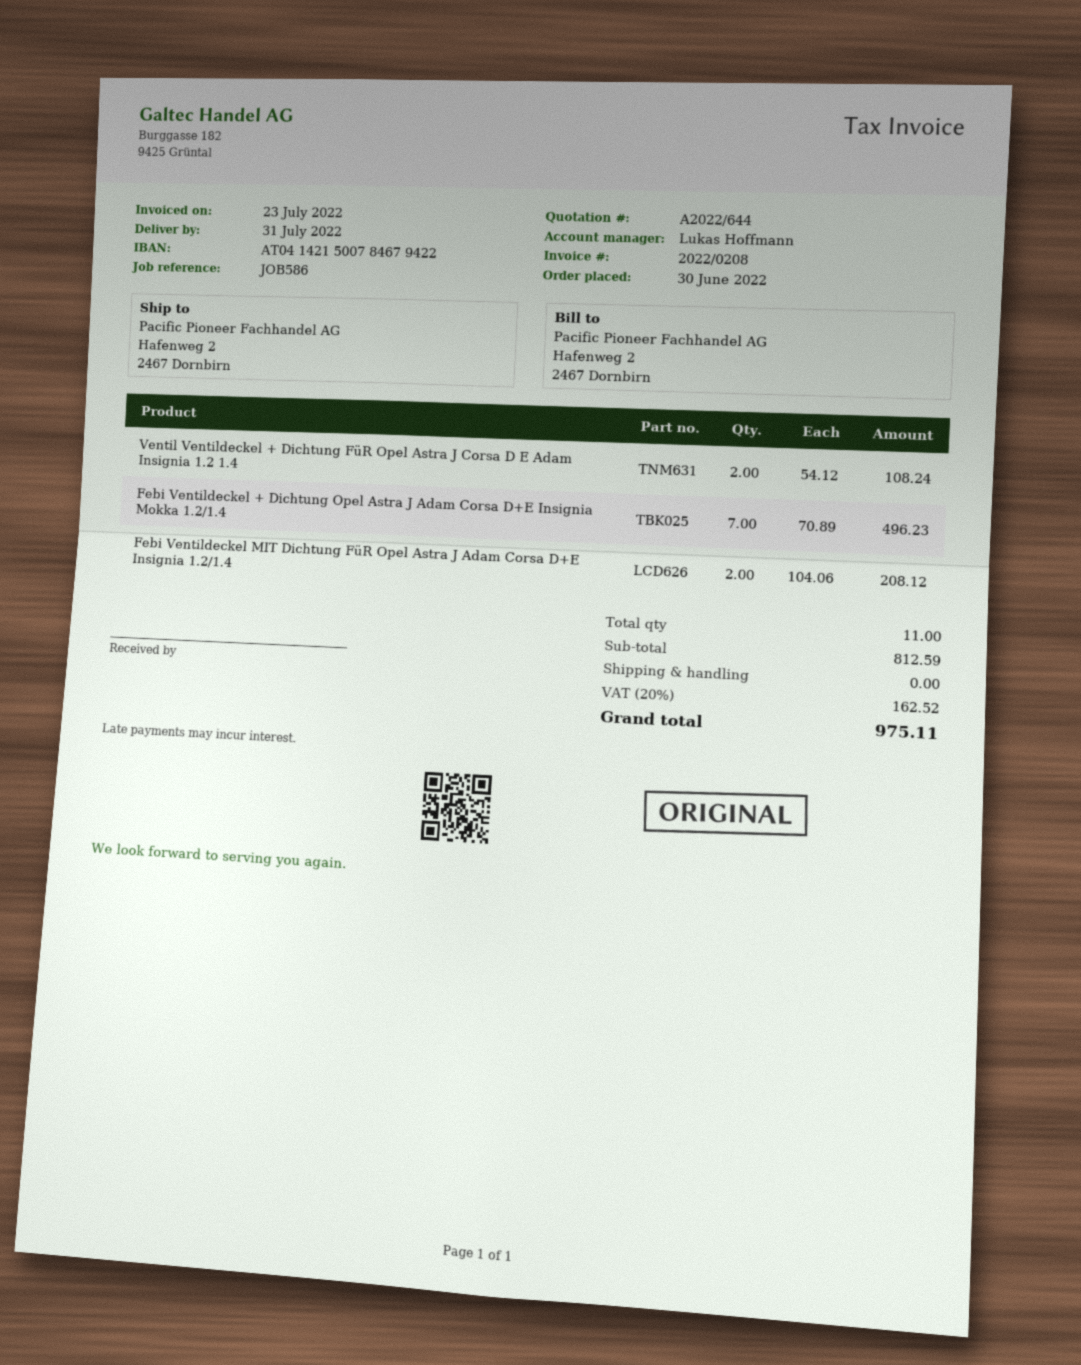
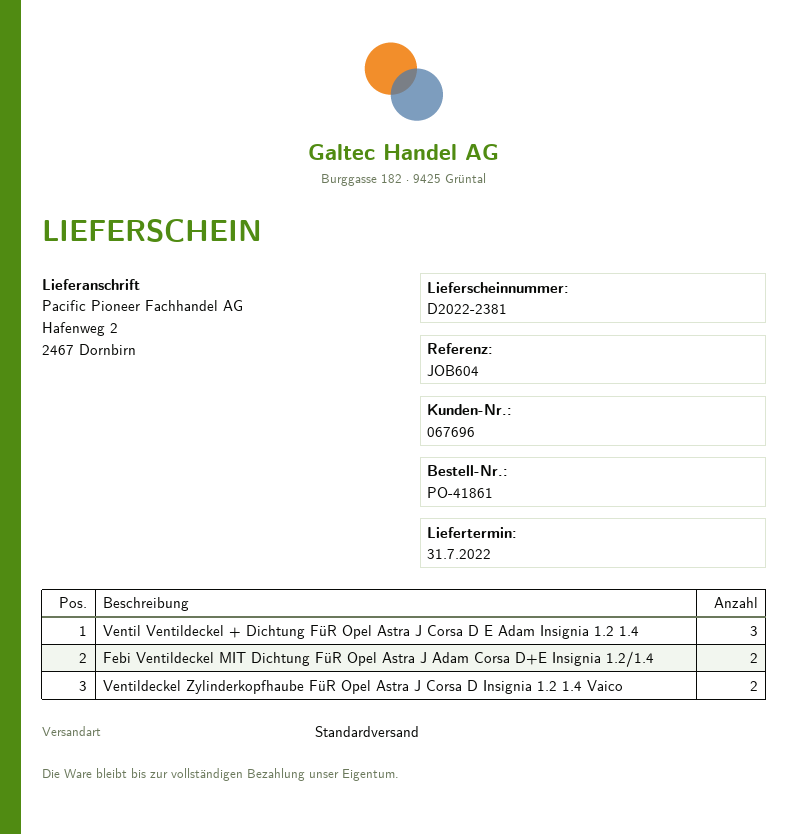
reference: JOB586 -> JOB604
Ventil Ventildeckel + Dichtung FüR Opel Astra J Corsa D E Adam Insignia 1.2 1.4: 2 -> 3
Febi Ventildeckel + Dichtung Opel Astra J Adam Corsa D+E Insignia Mokka 1.2/1.4: 7 -> none
Ventildeckel Zylinderkopfhaube FüR Opel Astra J Corsa D Insignia 1.2 1.4 Vaico: none -> 2

